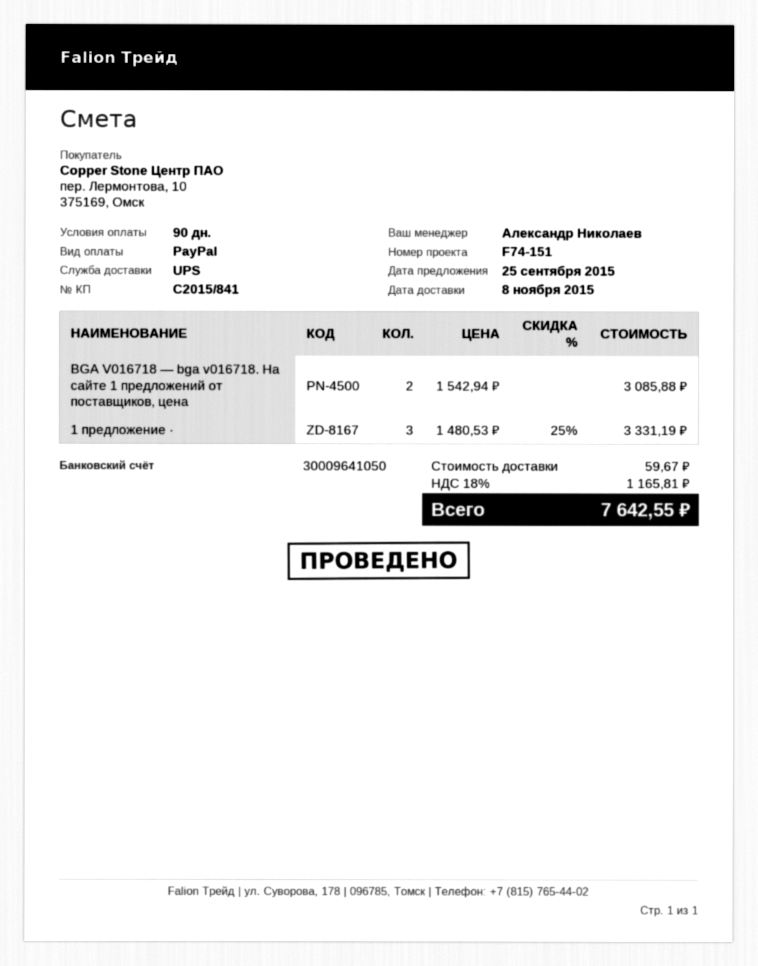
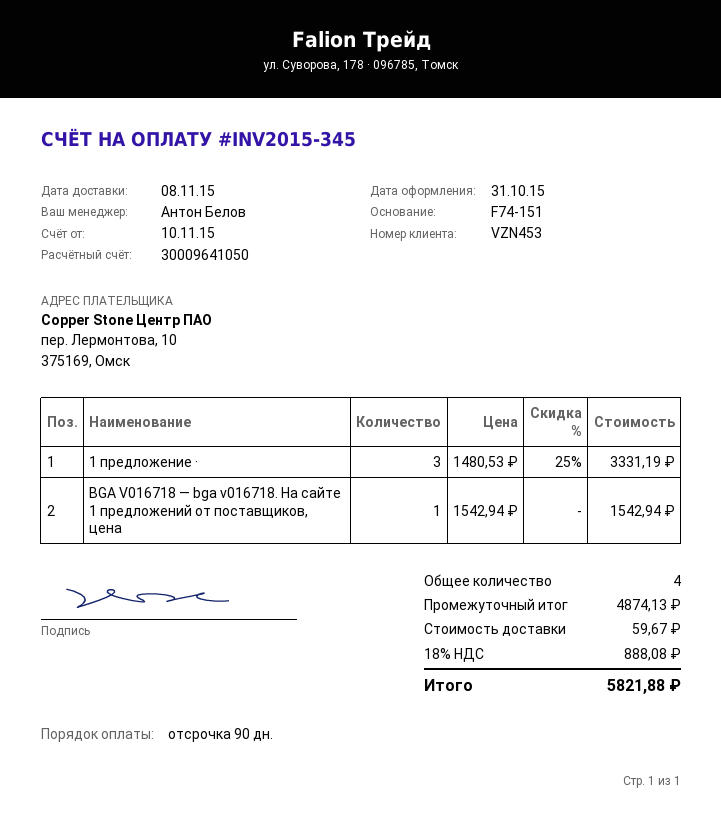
sales rep: Александр Николаев -> Антон Белов
BGA V016718 — bga v016718. На сайте 1 предложений от поставщиков, цена: 2 x 1542.94 = 3085.88 -> 1 x 1542.94 = 1542.94
tax: 18% = 1165.81 -> 18% = 888.08
total: 7642.55 -> 5821.88

